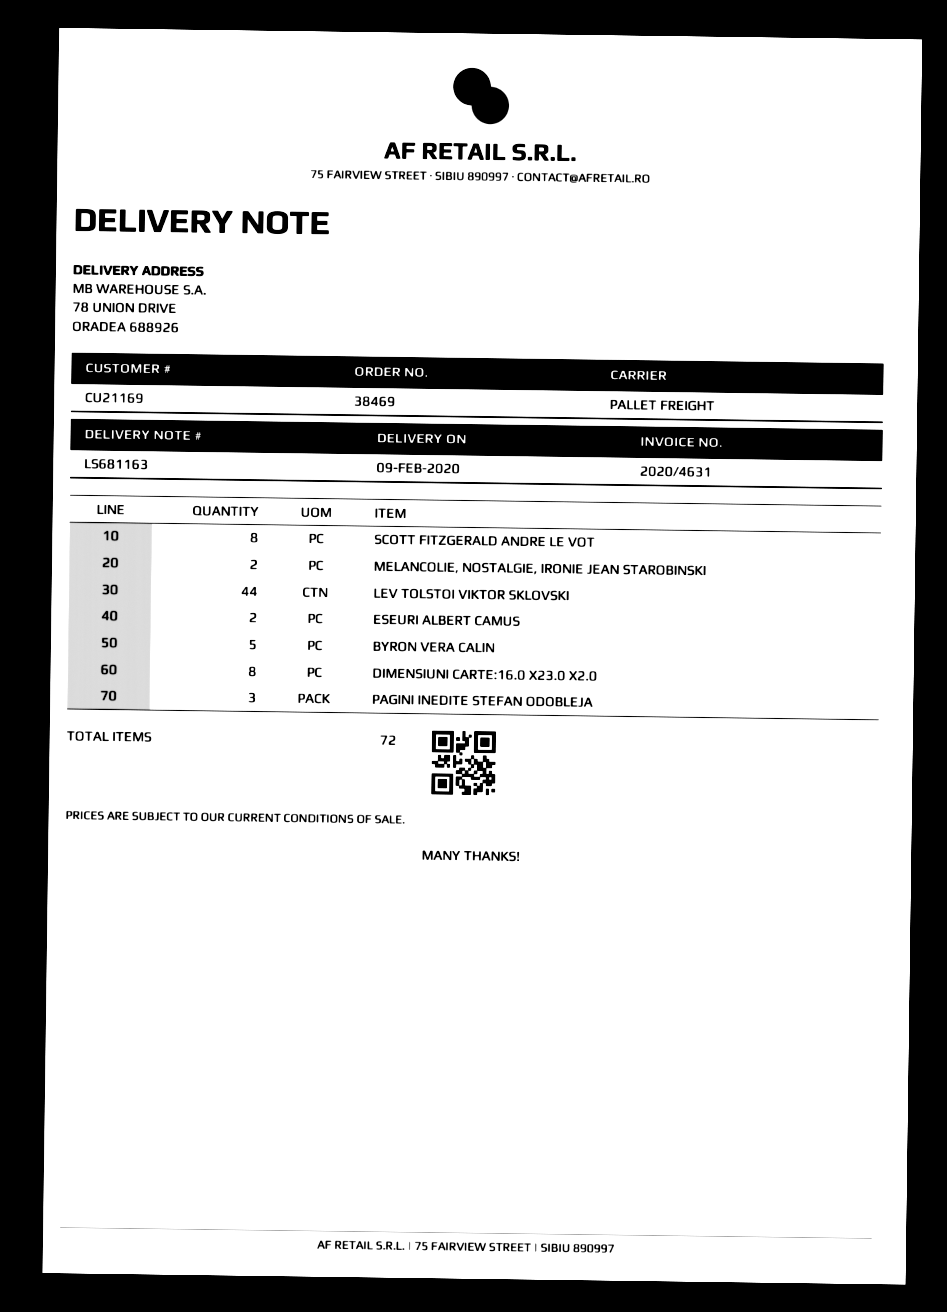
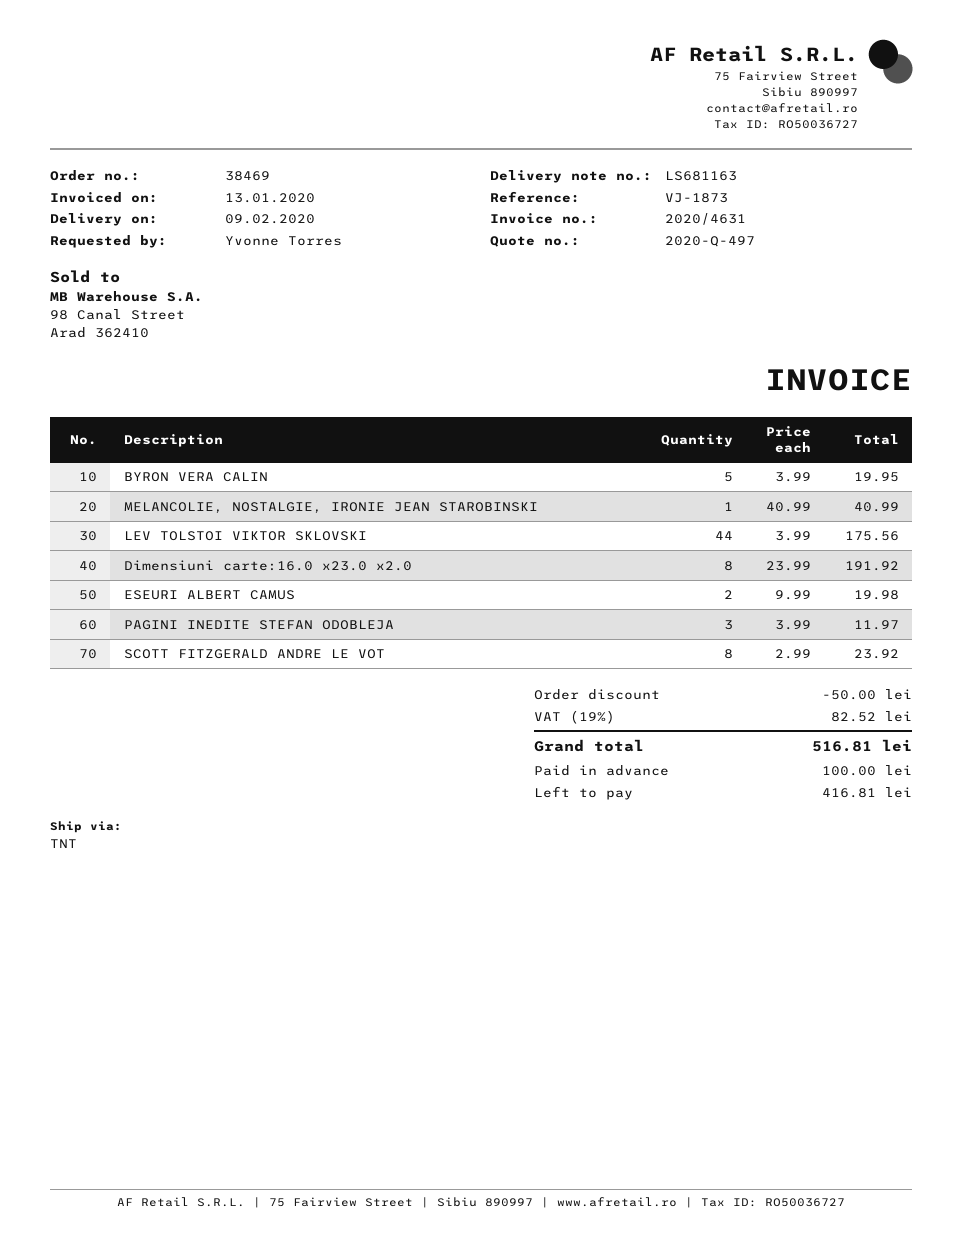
shipping method: pallet freight -> TNT
MELANCOLIE, NOSTALGIE, IRONIE JEAN STAROBINSKI: 2 -> 1

